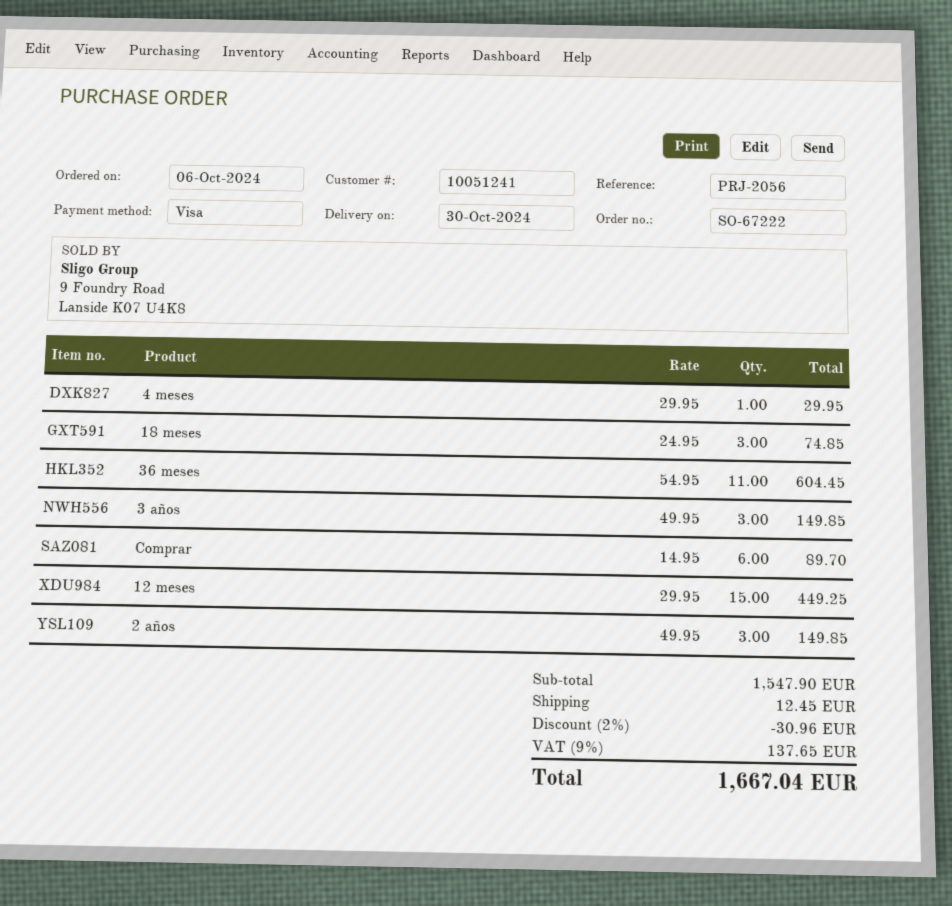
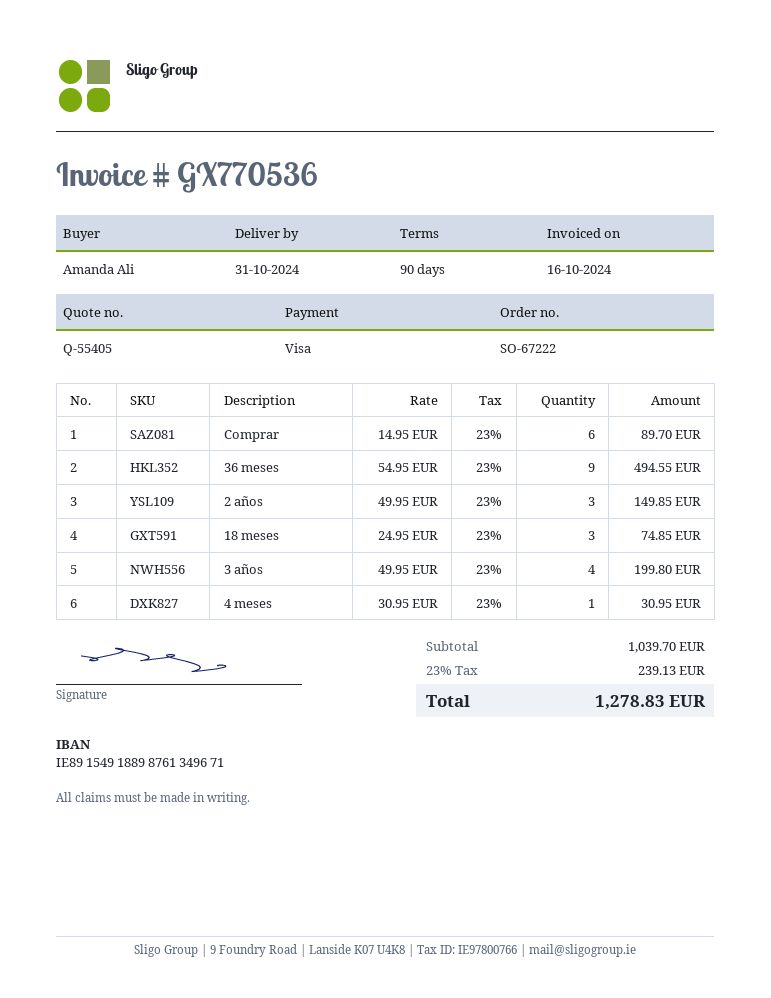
delivery date: 2024-10-30 -> 2024-10-31
4 meses: 1 x 29.95 = 29.95 -> 1 x 30.95 = 30.95
36 meses: 11 x 54.95 = 604.45 -> 9 x 54.95 = 494.55
3 años: 3 x 49.95 = 149.85 -> 4 x 49.95 = 199.80
12 meses: 15 x 29.95 = 449.25 -> none
subtotal: 1547.90 -> 1039.70
discount: 2% = 30.96 -> none
shipping: 12.45 -> none
tax: 9% = 137.65 -> 23% = 239.13
total: 1667.04 -> 1278.83

